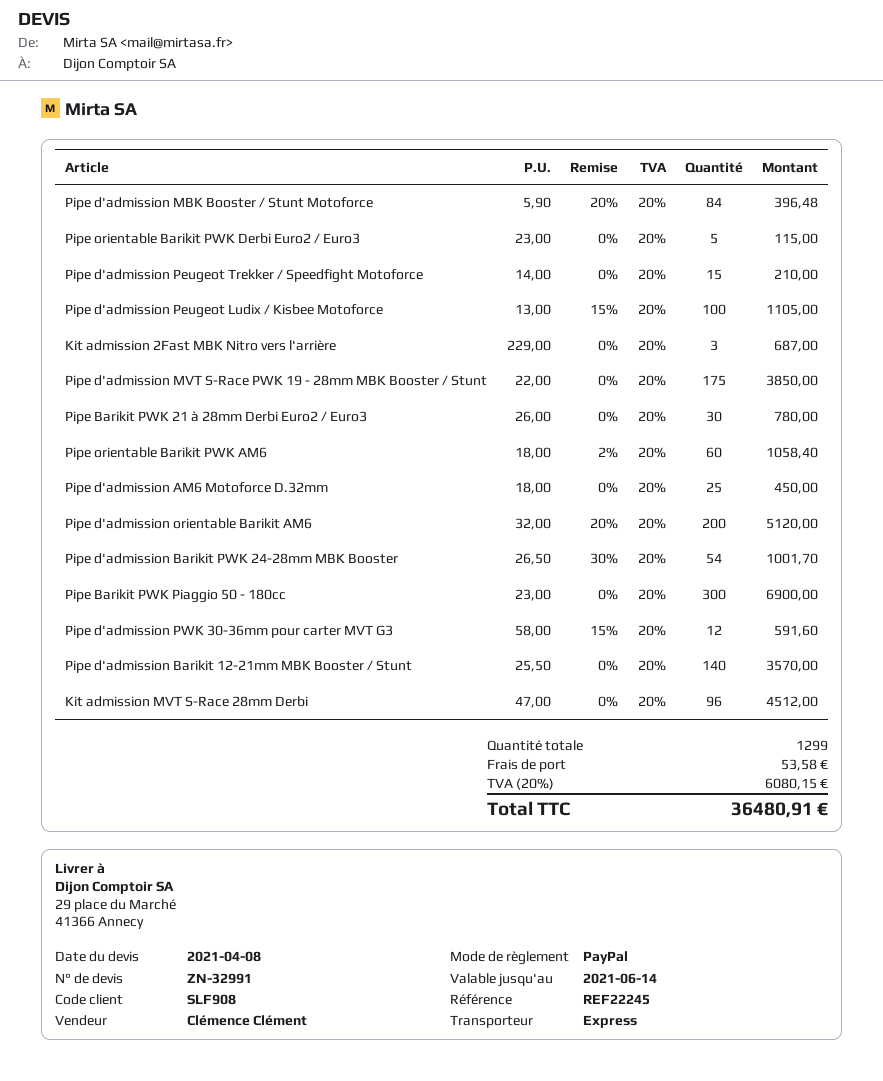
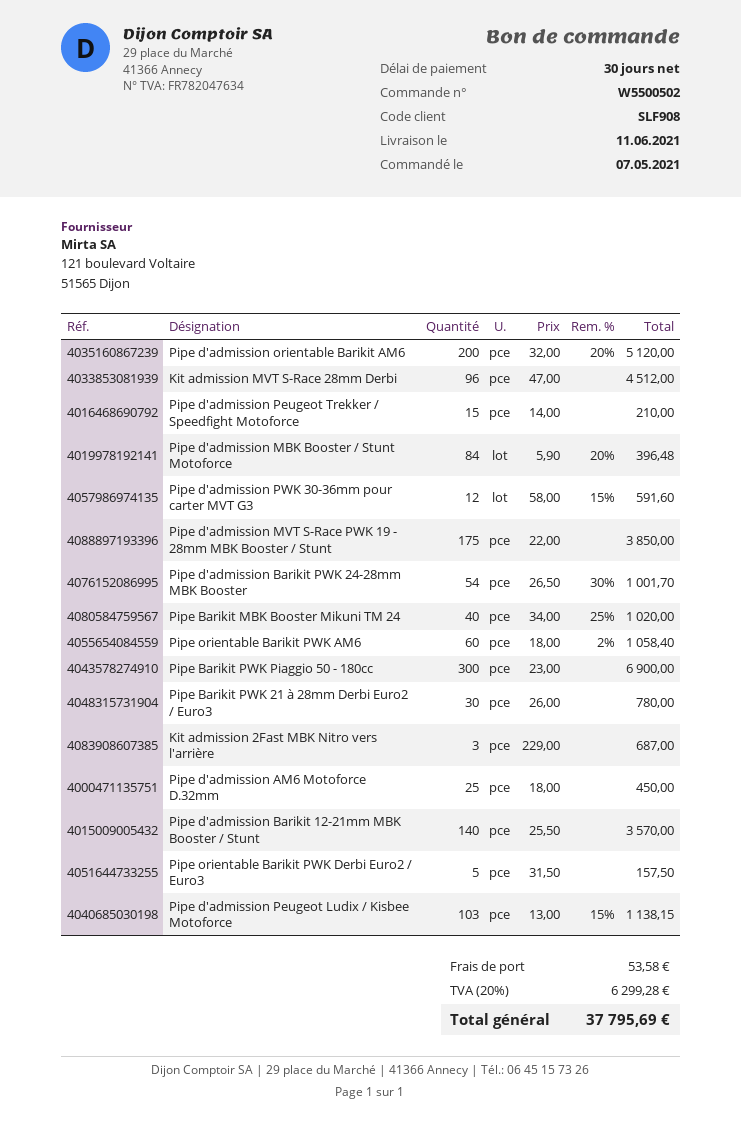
Pipe orientable Barikit PWK Derbi Euro2 / Euro3: 5 x 23.00 = 115.00 -> 5 x 31.50 = 157.50
Pipe d'admission Peugeot Ludix / Kisbee Motoforce: 100 x 13.00 - 15% = 1105.00 -> 103 x 13.00 - 15% = 1138.15
Pipe Barikit MBK Booster Mikuni TM 24: none -> 40 x 34.00 - 25% = 1020.00
tax: 20% = 6080.15 -> 20% = 6299.28
total: 36480.91 -> 37795.69

